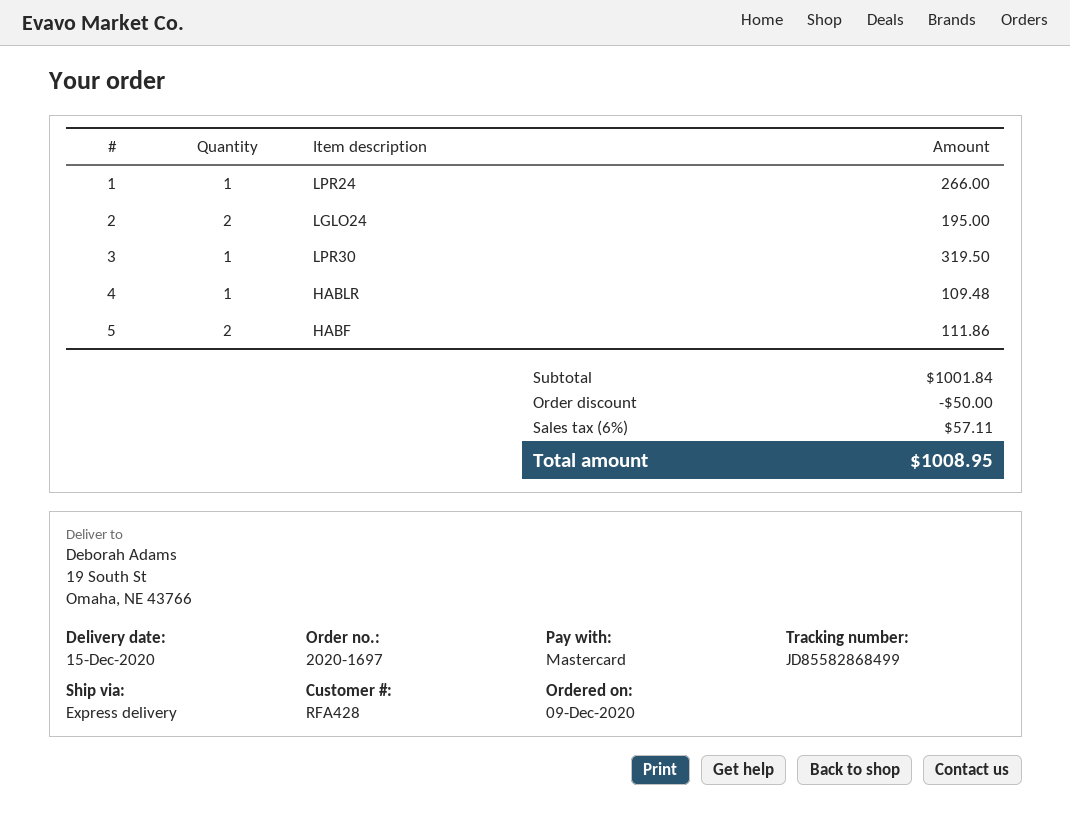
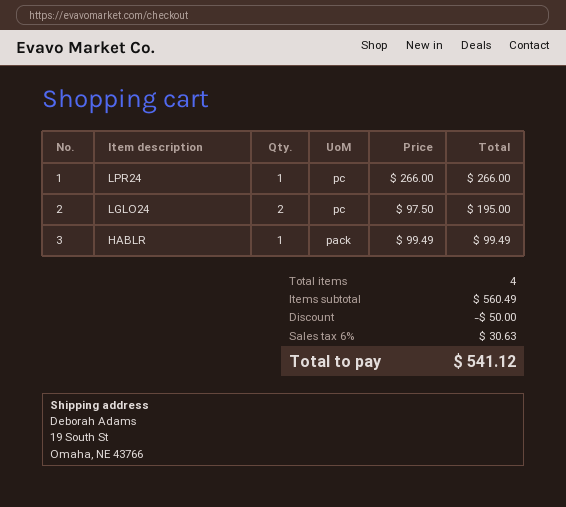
LPR30: 1 for 319.50 -> none
HABLR: 1 for 109.48 -> 1 for 99.49
HABF: 2 for 111.86 -> none
subtotal: 1001.84 -> 560.49
tax: 6% = 57.11 -> 6% = 30.63
total: 1008.95 -> 541.12

